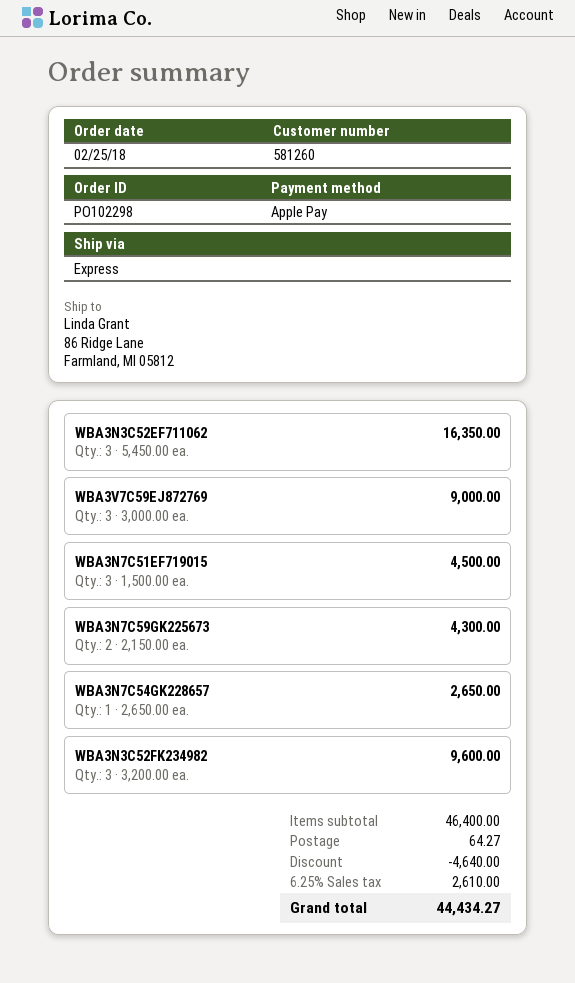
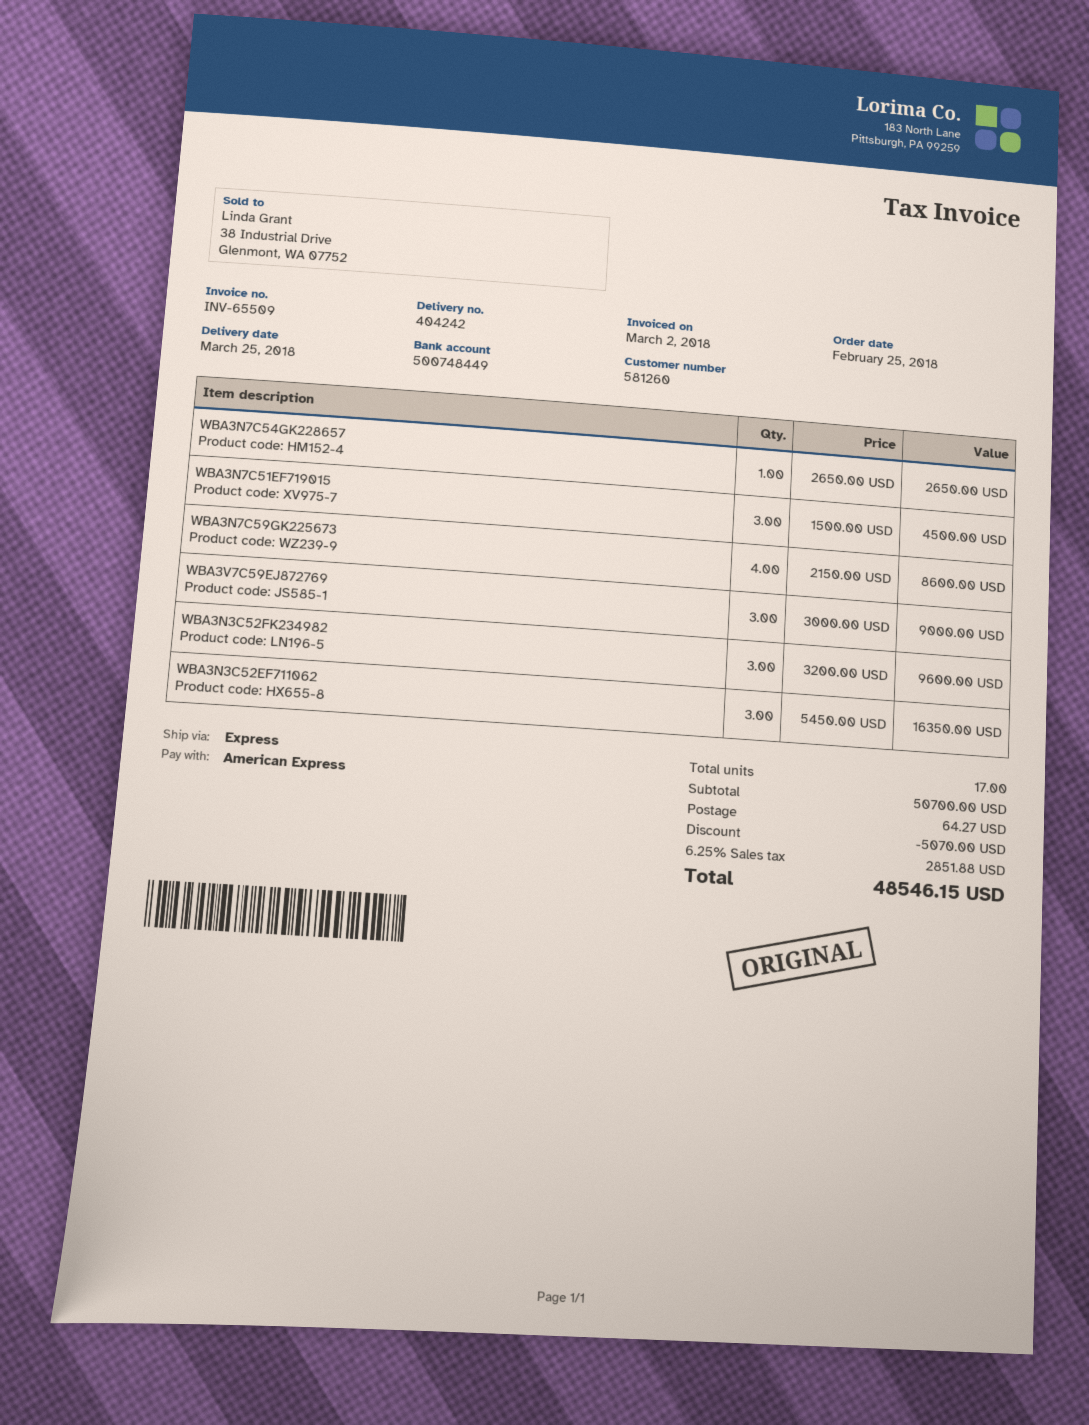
payment method: Apple Pay -> American Express
WBA3N7C59GK225673: 2 x 2150.00 = 4300.00 -> 4 x 2150.00 = 8600.00
subtotal: 46400.00 -> 50700.00
discount: 4640.00 -> 5070.00
tax: 6.25% = 2610.00 -> 6.25% = 2851.88
total: 44434.27 -> 48546.15

